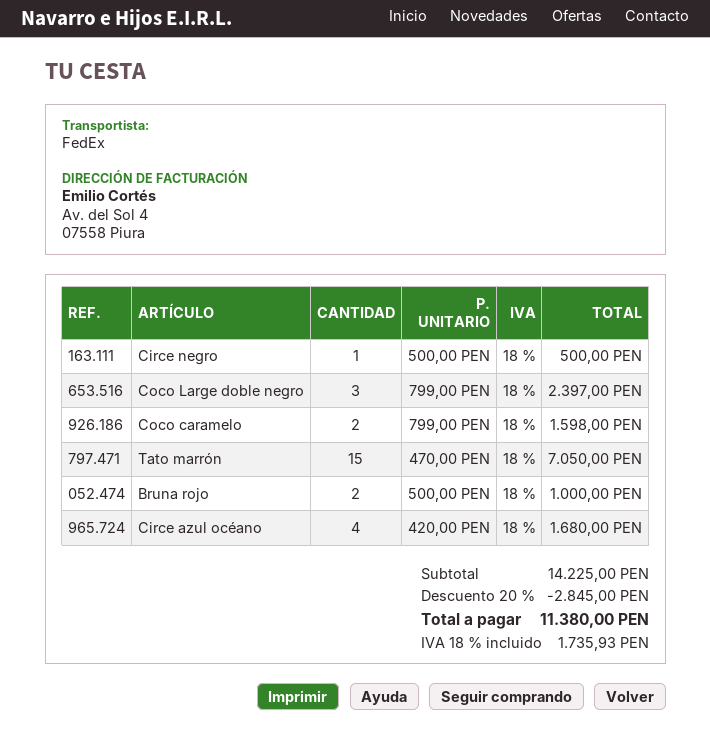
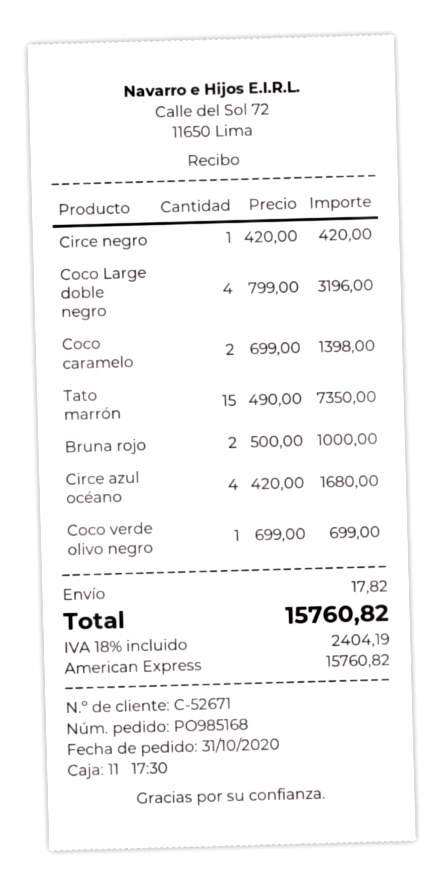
Circe negro: 1 x 500.00 = 500.00 -> 1 x 420.00 = 420.00
Coco Large doble negro: 3 x 799.00 = 2397.00 -> 4 x 799.00 = 3196.00
Coco caramelo: 2 x 799.00 = 1598.00 -> 2 x 699.00 = 1398.00
Tato marrón: 15 x 470.00 = 7050.00 -> 15 x 490.00 = 7350.00
Coco verde olivo negro: none -> 1 x 699.00 = 699.00
discount: 20% = 2845.00 -> none
shipping: none -> 17.82
tax: 18% = 1735.93 -> 18% = 2404.19
total: 11380.00 -> 15760.82

